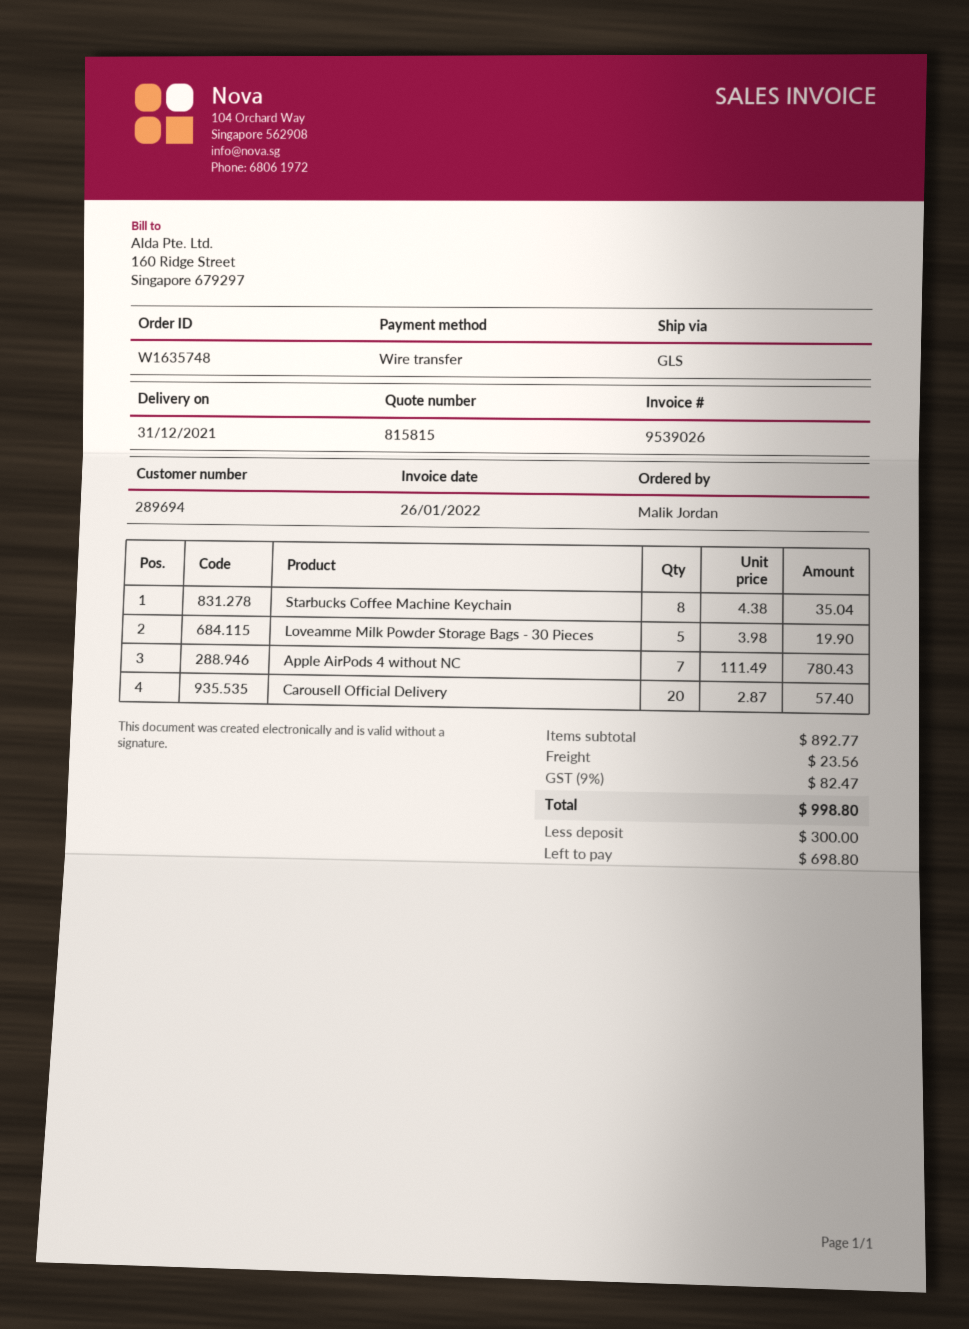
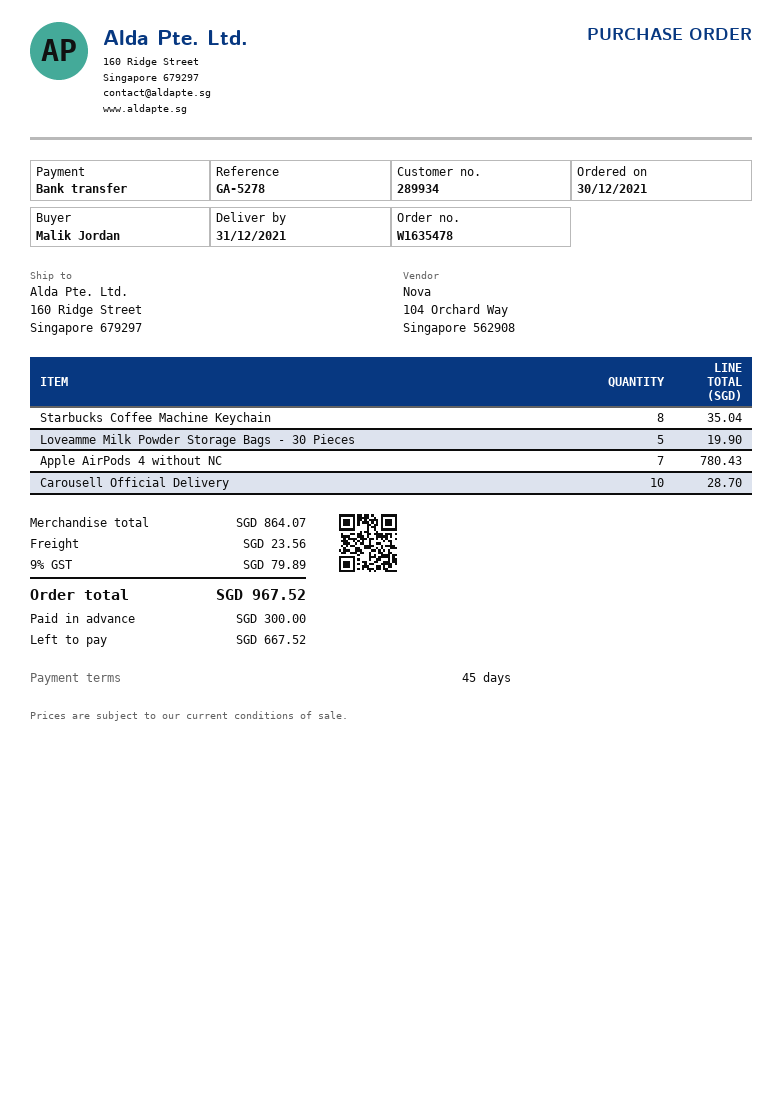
order number: W1635748 -> W1635478
customer number: 289694 -> 289934
Carousell Official Delivery: 20 for 57.40 -> 10 for 28.70
subtotal: 892.77 -> 864.07
tax: 9% = 82.47 -> 9% = 79.89
total: 998.80 -> 967.52
balance: 698.80 -> 667.52

